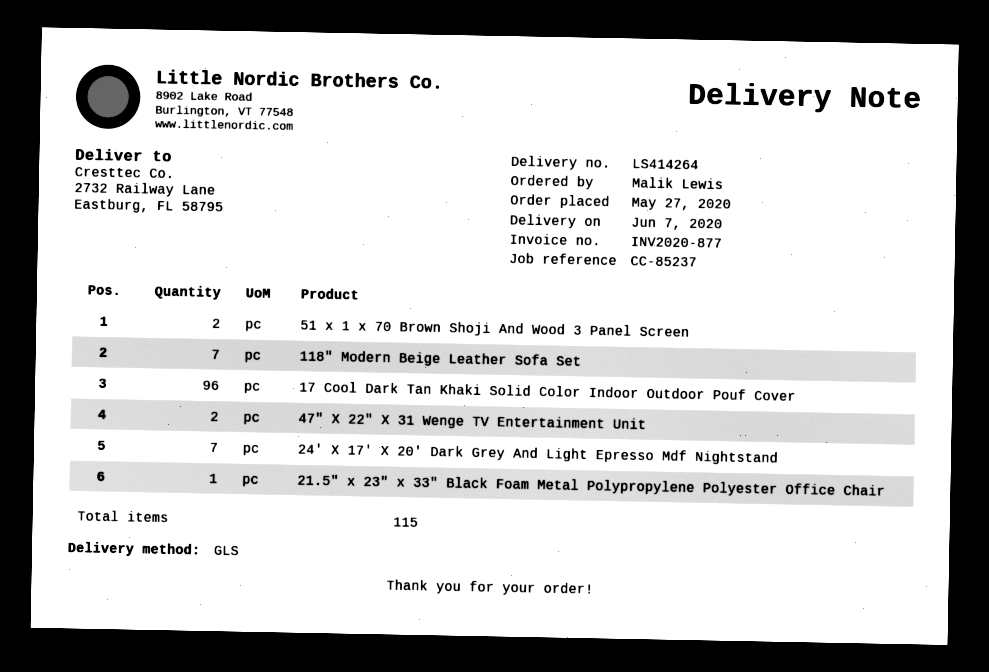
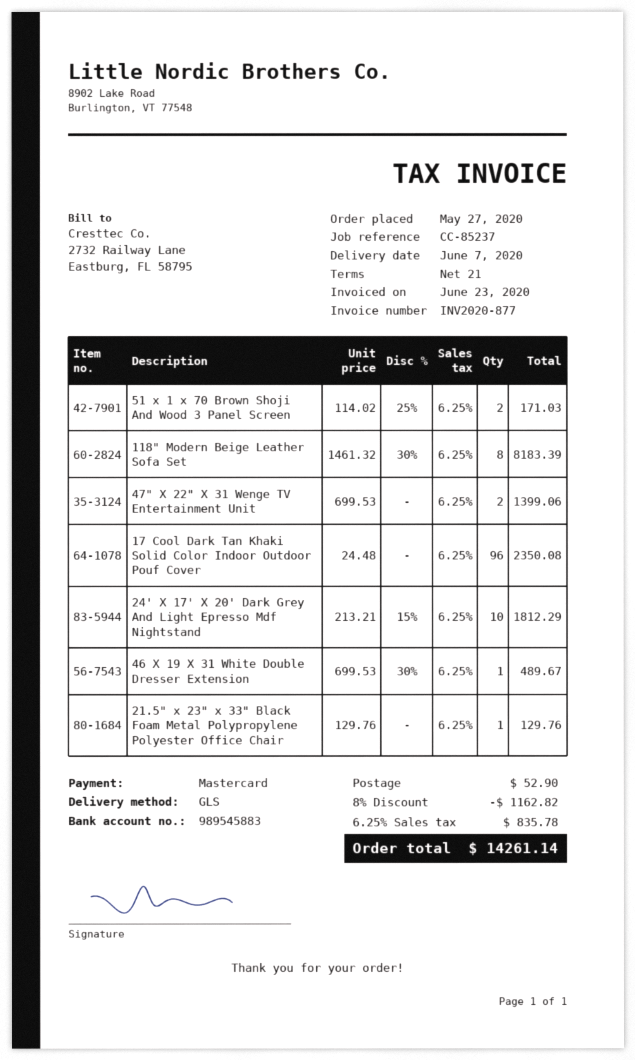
118" Modern Beige Leather Sofa Set: 7 -> 8
24' X 17' X 20' Dark Grey And Light Epresso Mdf Nightstand: 7 -> 10
46 X 19 X 31 White Double Dresser Extension: none -> 1

